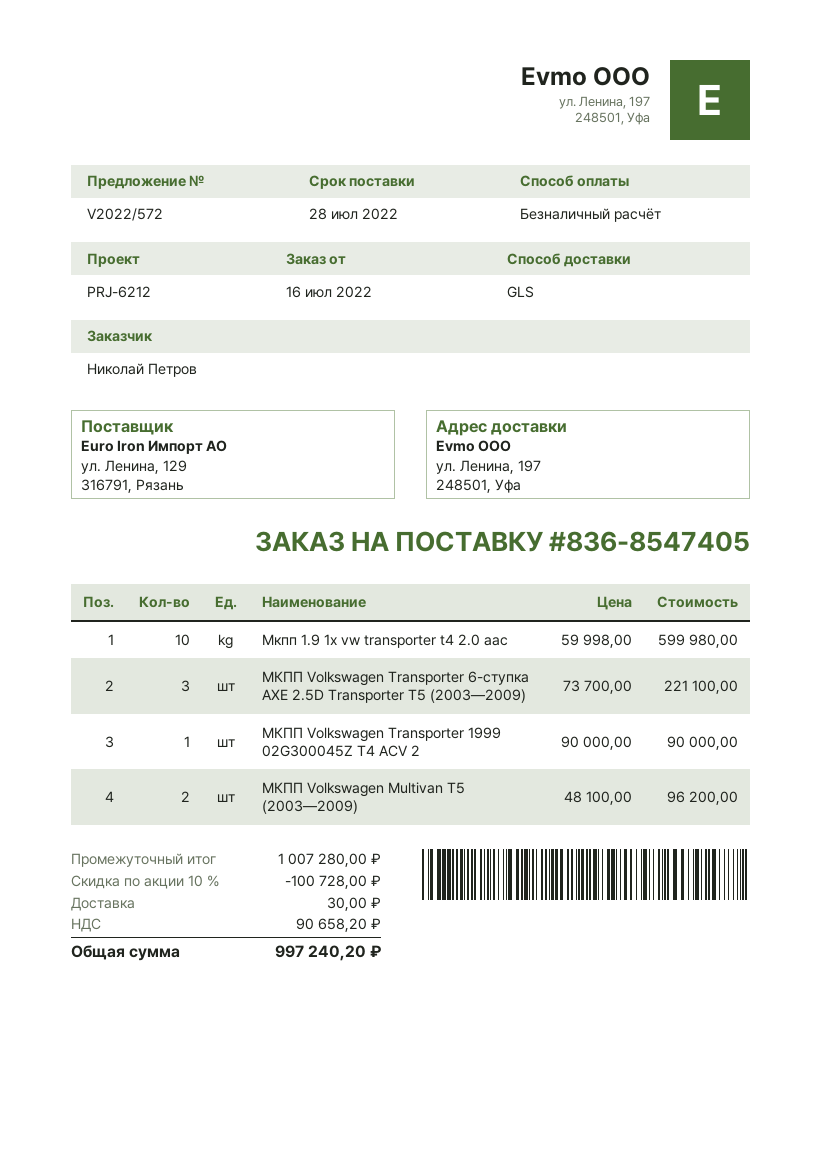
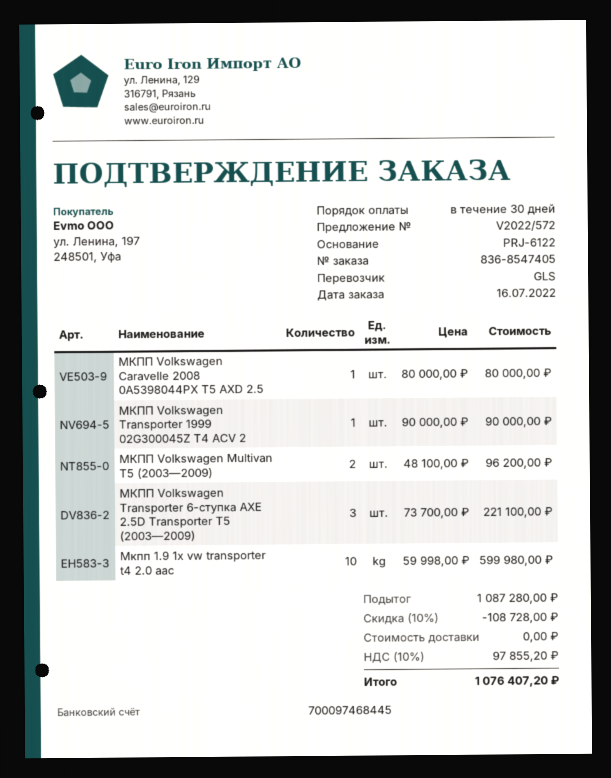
reference: PRJ-6212 -> PRJ-6122
МКПП Volkswagen Caravelle 2008 0A5398044PX T5 AXD 2.5: none -> 1 x 80000.00 = 80000.00
subtotal: 1007280.00 -> 1087280.00
discount: 10% = 100728.00 -> 10% = 108728.00
shipping: 30.00 -> 0.00
tax: 90658.20 -> 97855.20
total: 997240.20 -> 1076407.20

